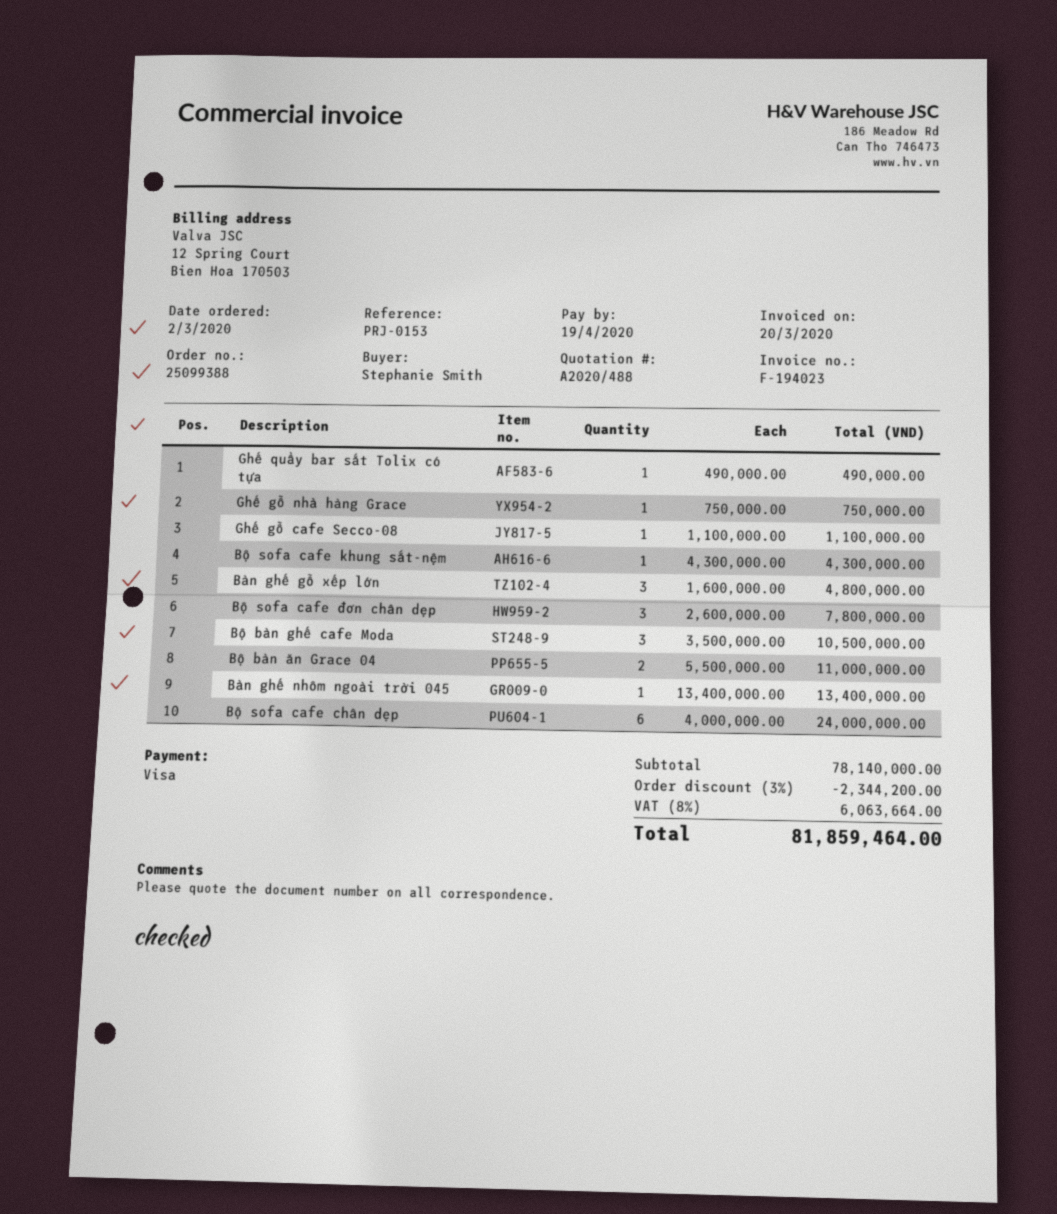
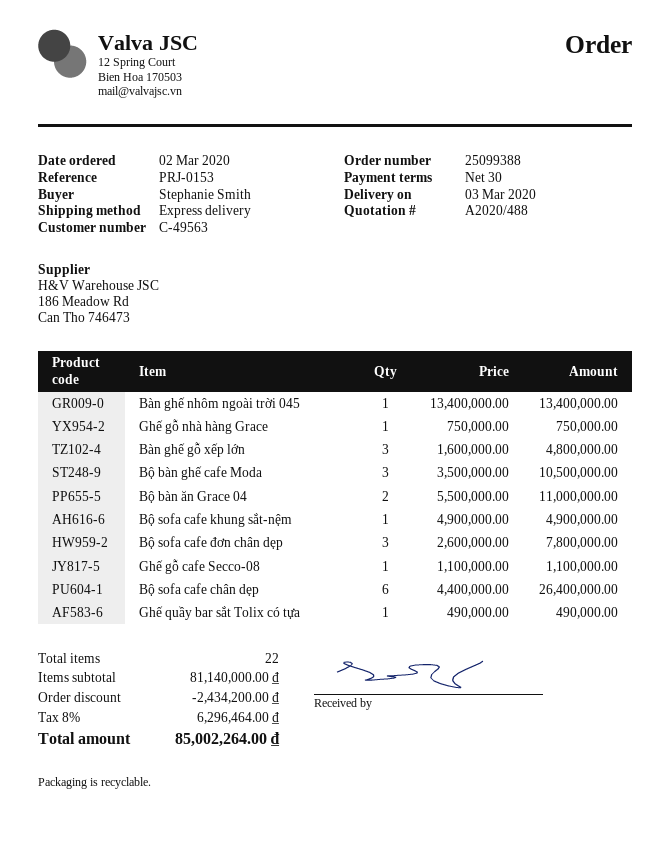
Bộ sofa cafe khung sắt-nệm: 1 x 4300000.00 = 4300000.00 -> 1 x 4900000.00 = 4900000.00
Bộ sofa cafe chân dẹp: 6 x 4000000.00 = 24000000.00 -> 6 x 4400000.00 = 26400000.00
subtotal: 78140000.00 -> 81140000.00
discount: 2344200.00 -> 2434200.00
tax: 8% = 6063664.00 -> 8% = 6296464.00
total: 81859464.00 -> 85002264.00

